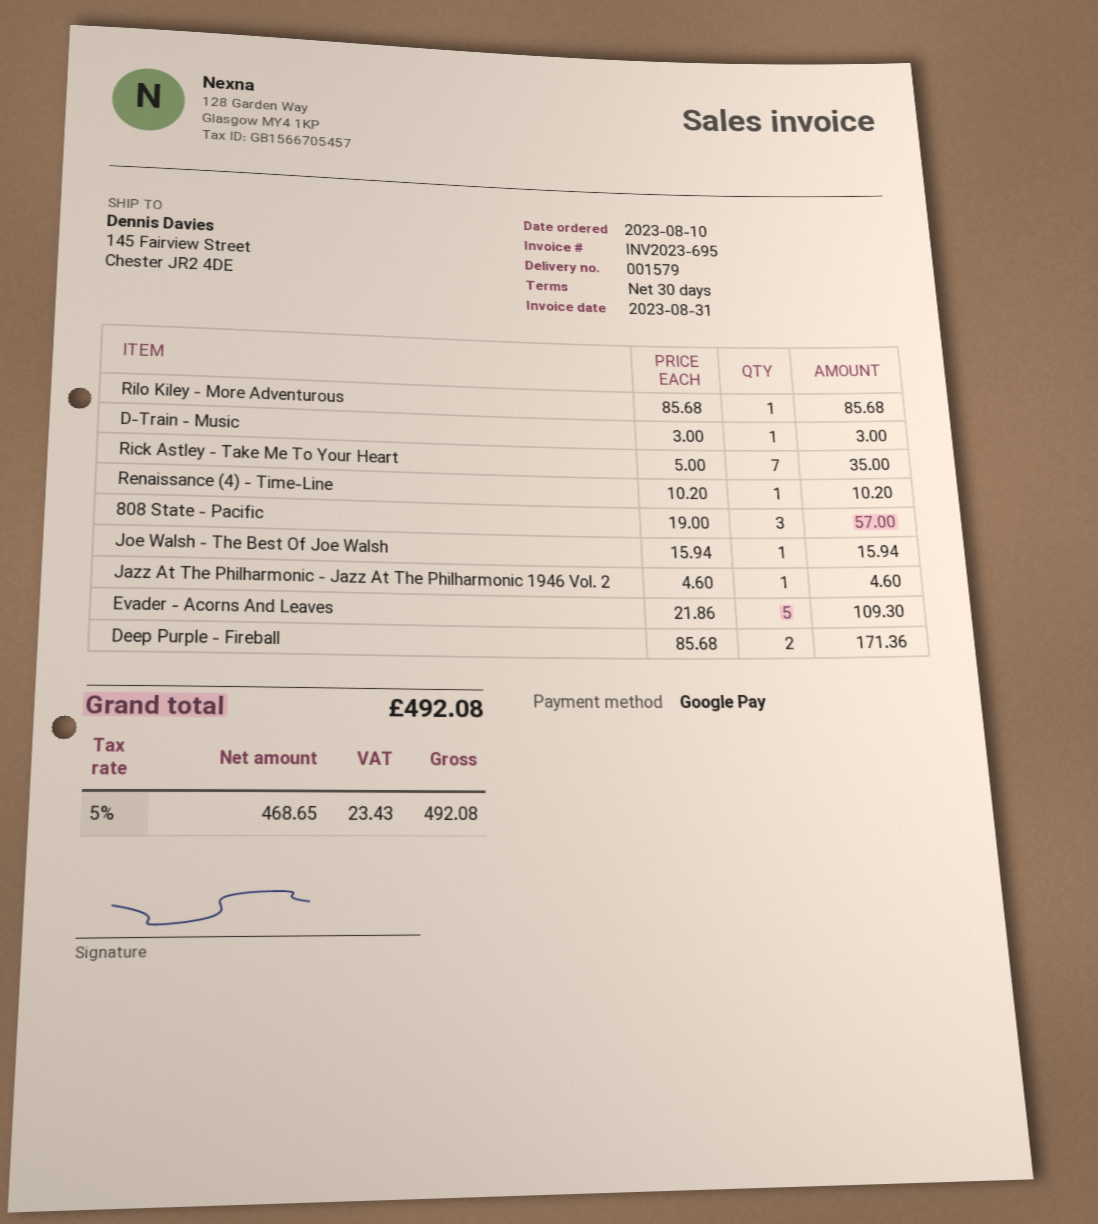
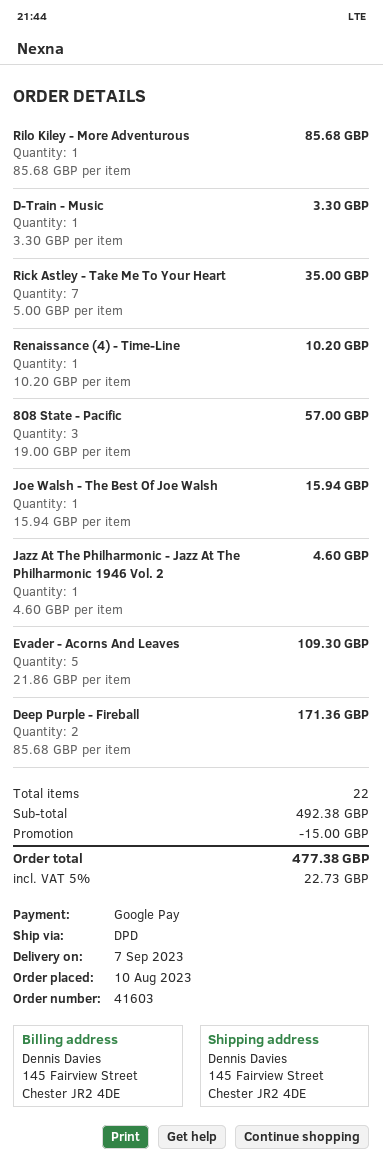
D-Train - Music: 1 x 3.00 = 3.00 -> 1 x 3.30 = 3.30
discount: none -> 15.00
tax: 5% = 23.43 -> 5% = 22.73
total: 492.08 -> 477.38

